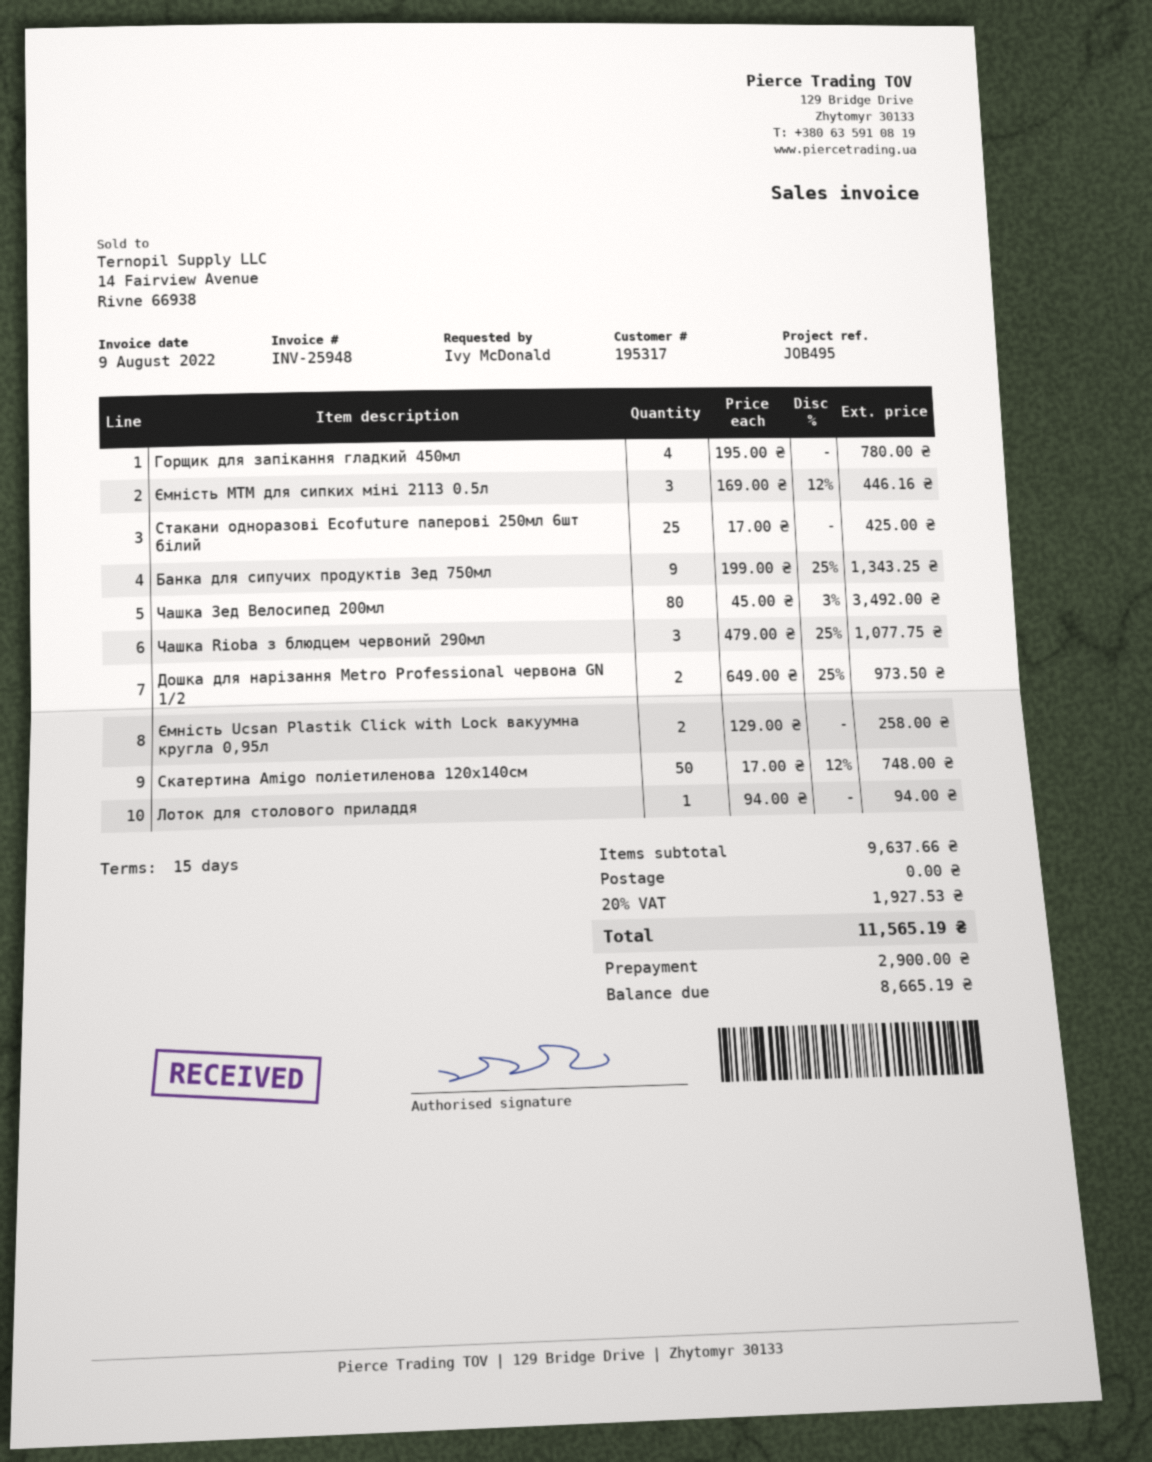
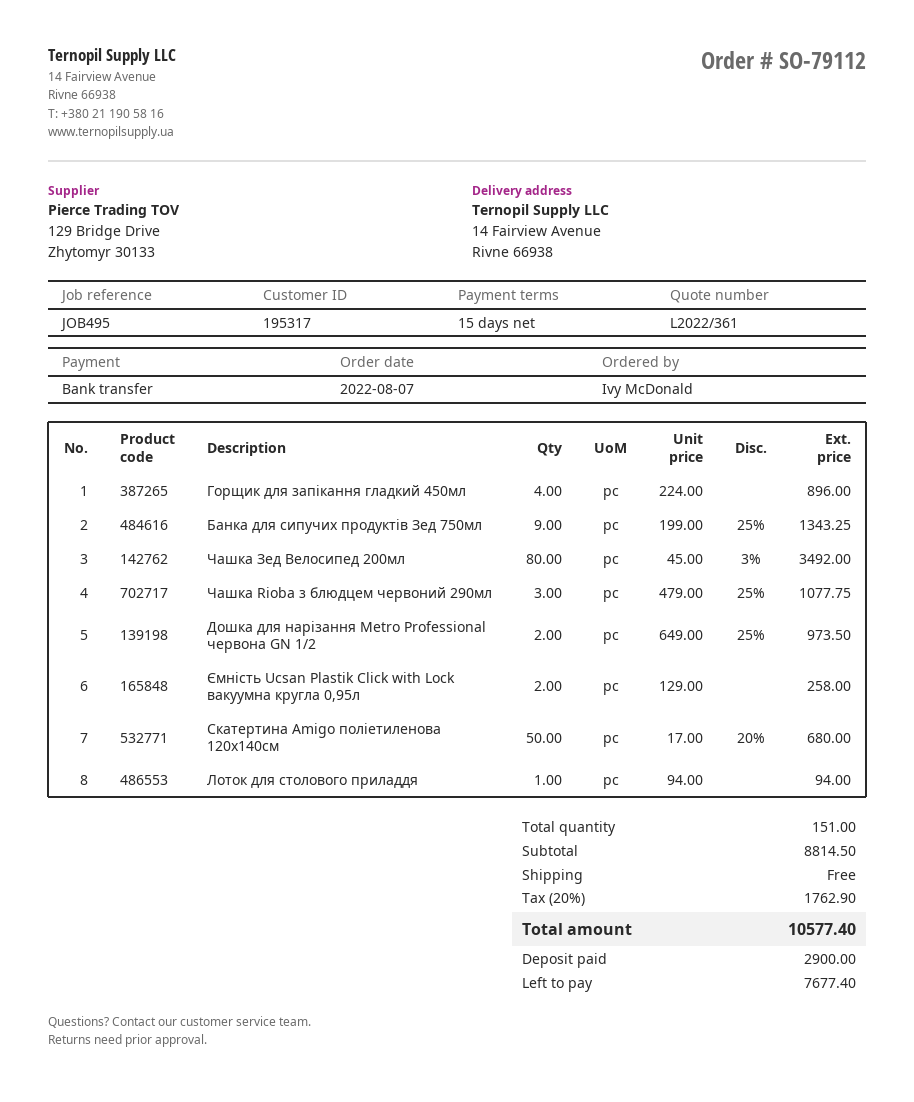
Горщик для запікання гладкий 450мл: 4 x 195.00 = 780.00 -> 4 x 224.00 = 896.00
Ємність MTM для сипких мiнi 2113 0.5л: 3 x 169.00 - 12% = 446.16 -> none
Стакани одноразові Ecofuture паперові 250мл 6шт білий: 25 x 17.00 = 425.00 -> none
Скатертина Amigo поліетиленова 120x140см: 50 x 17.00 - 12% = 748.00 -> 50 x 17.00 - 20% = 680.00
subtotal: 9637.66 -> 8814.50
tax: 20% = 1927.53 -> 20% = 1762.90
total: 11565.19 -> 10577.40
balance: 8665.19 -> 7677.40

